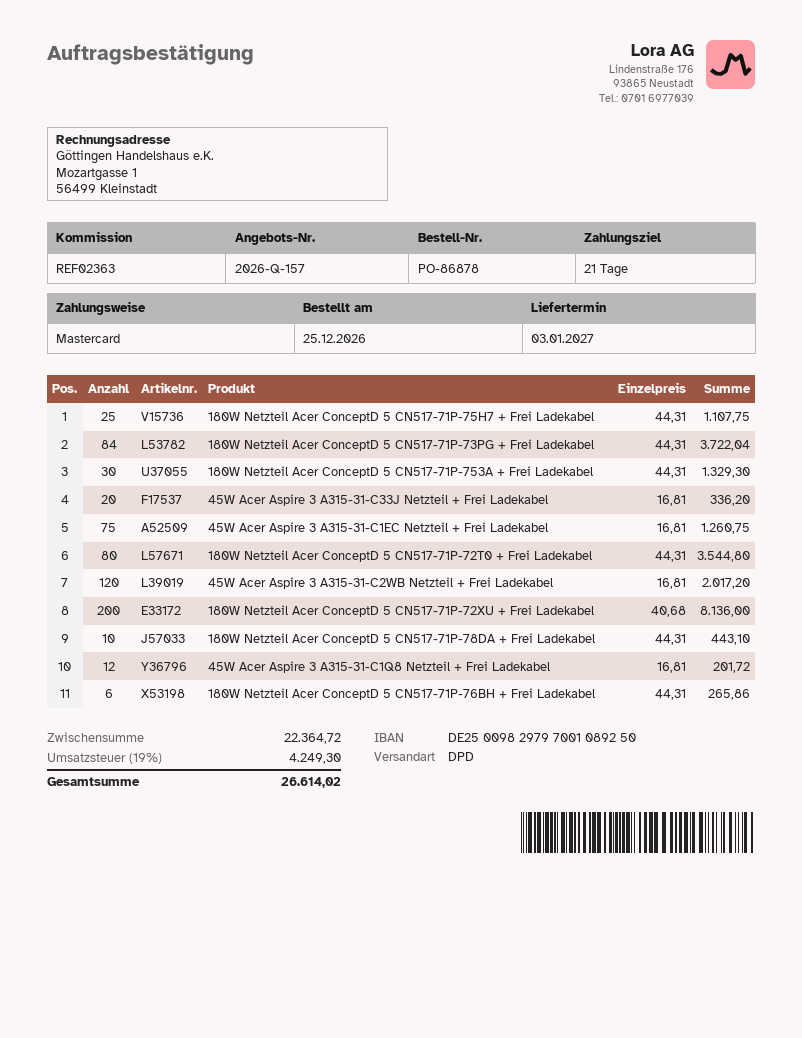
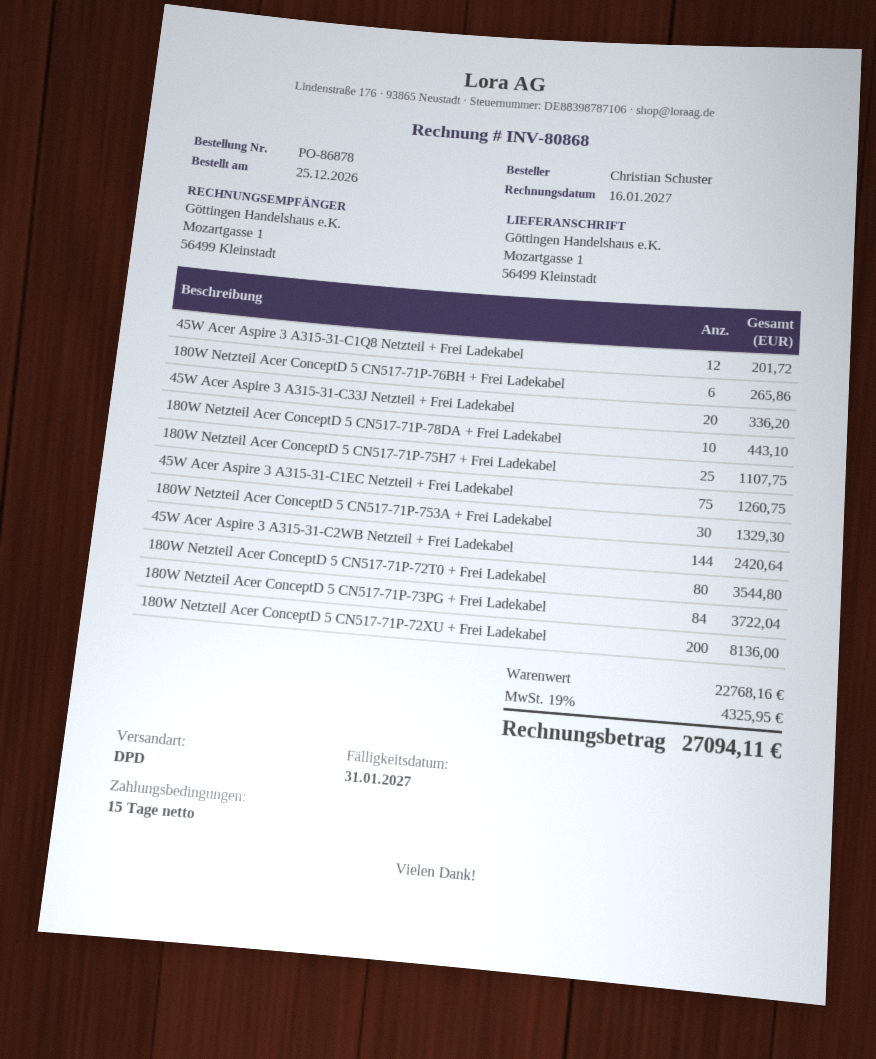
payment terms: 21 days -> 15 days
45W Acer Aspire 3 A315-31-C2WB Netzteil + Frei Ladekabel: 120 for 2017.20 -> 144 for 2420.64
subtotal: 22364.72 -> 22768.16
tax: 19% = 4249.30 -> 19% = 4325.95
total: 26614.02 -> 27094.11

